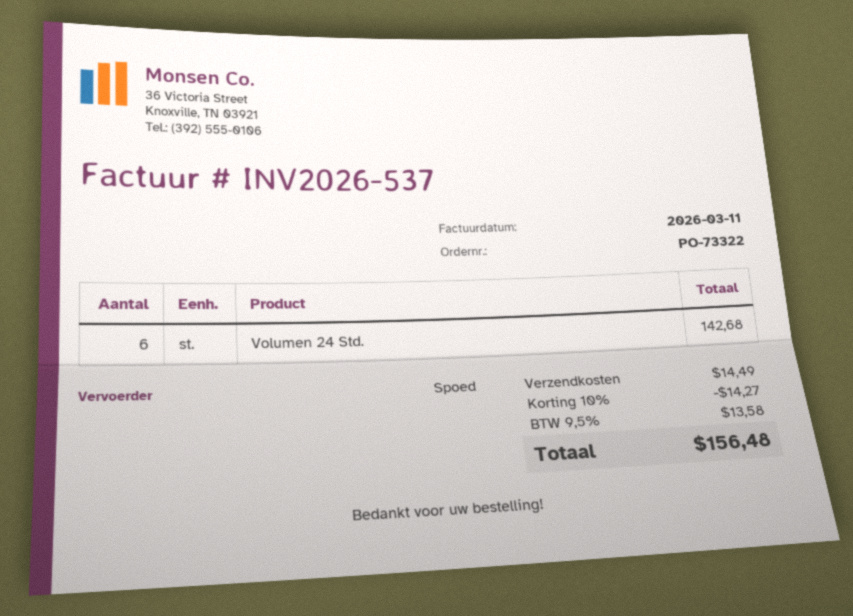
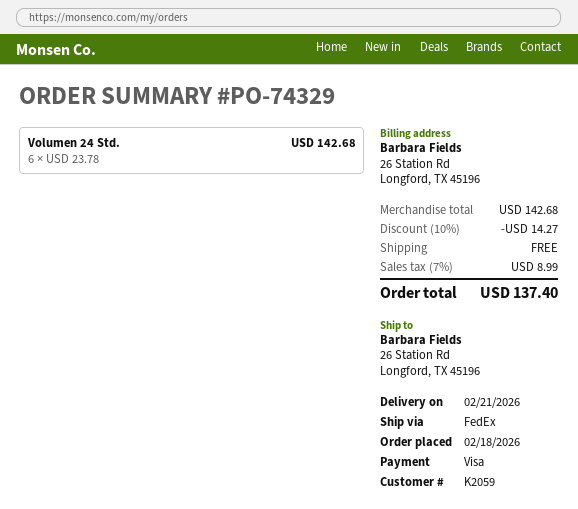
order number: PO-73322 -> PO-74329
shipping method: express -> FedEx
shipping: 14.49 -> 0.00
tax: 9.5% = 13.58 -> 7% = 8.99
total: 156.48 -> 137.40

